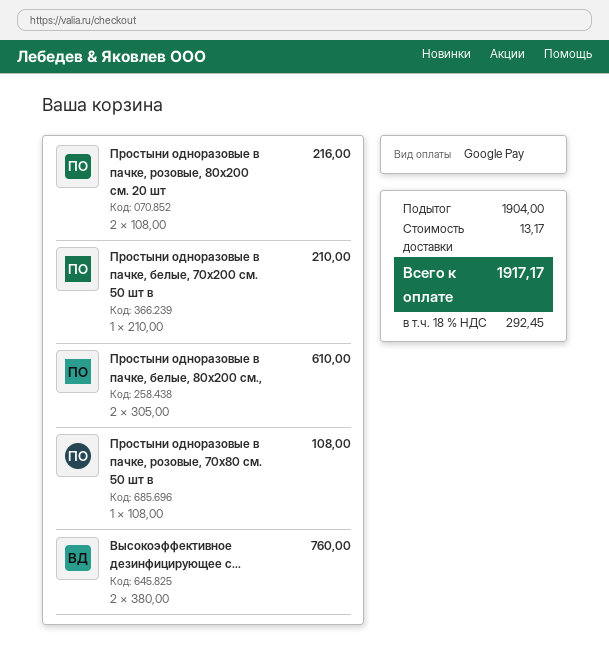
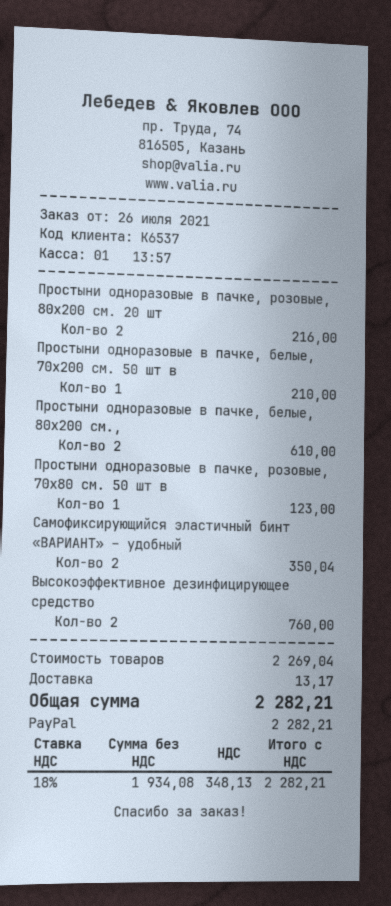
payment method: Google Pay -> PayPal
Простыни одноразовые в пачке, розовые, 70х80 см. 50 шт в: 1 for 108.00 -> 1 for 123.00
Самофиксирующийся эластичный бинт «ВАРИАНТ» – удобный: none -> 2 for 350.04
subtotal: 1904.00 -> 2269.04
tax: 18% = 292.45 -> 18% = 348.13
total: 1917.17 -> 2282.21

